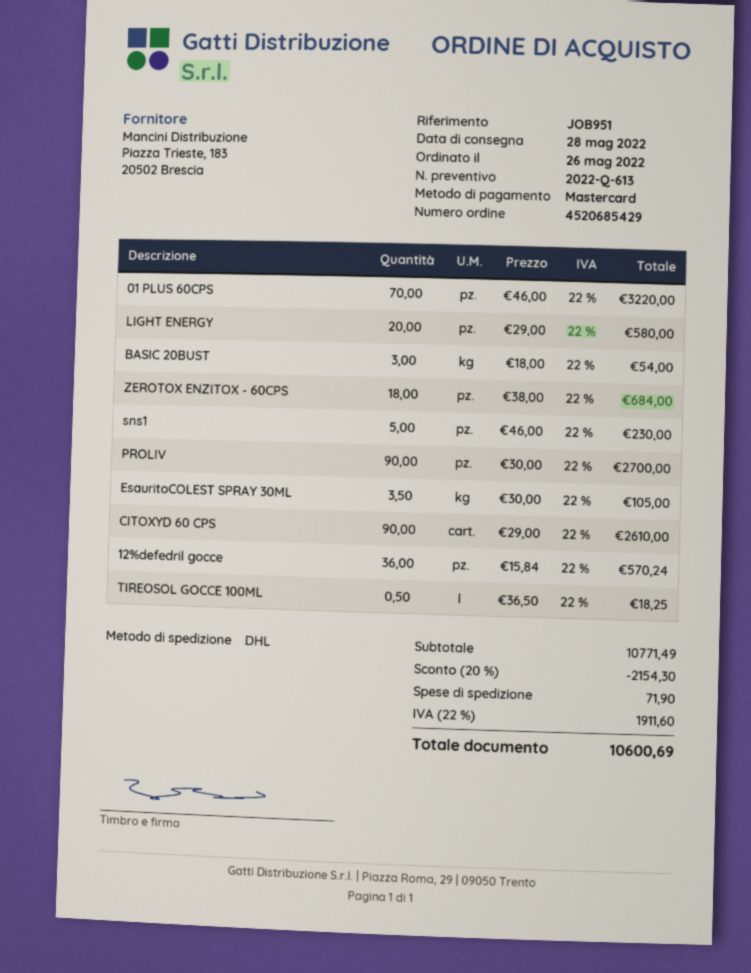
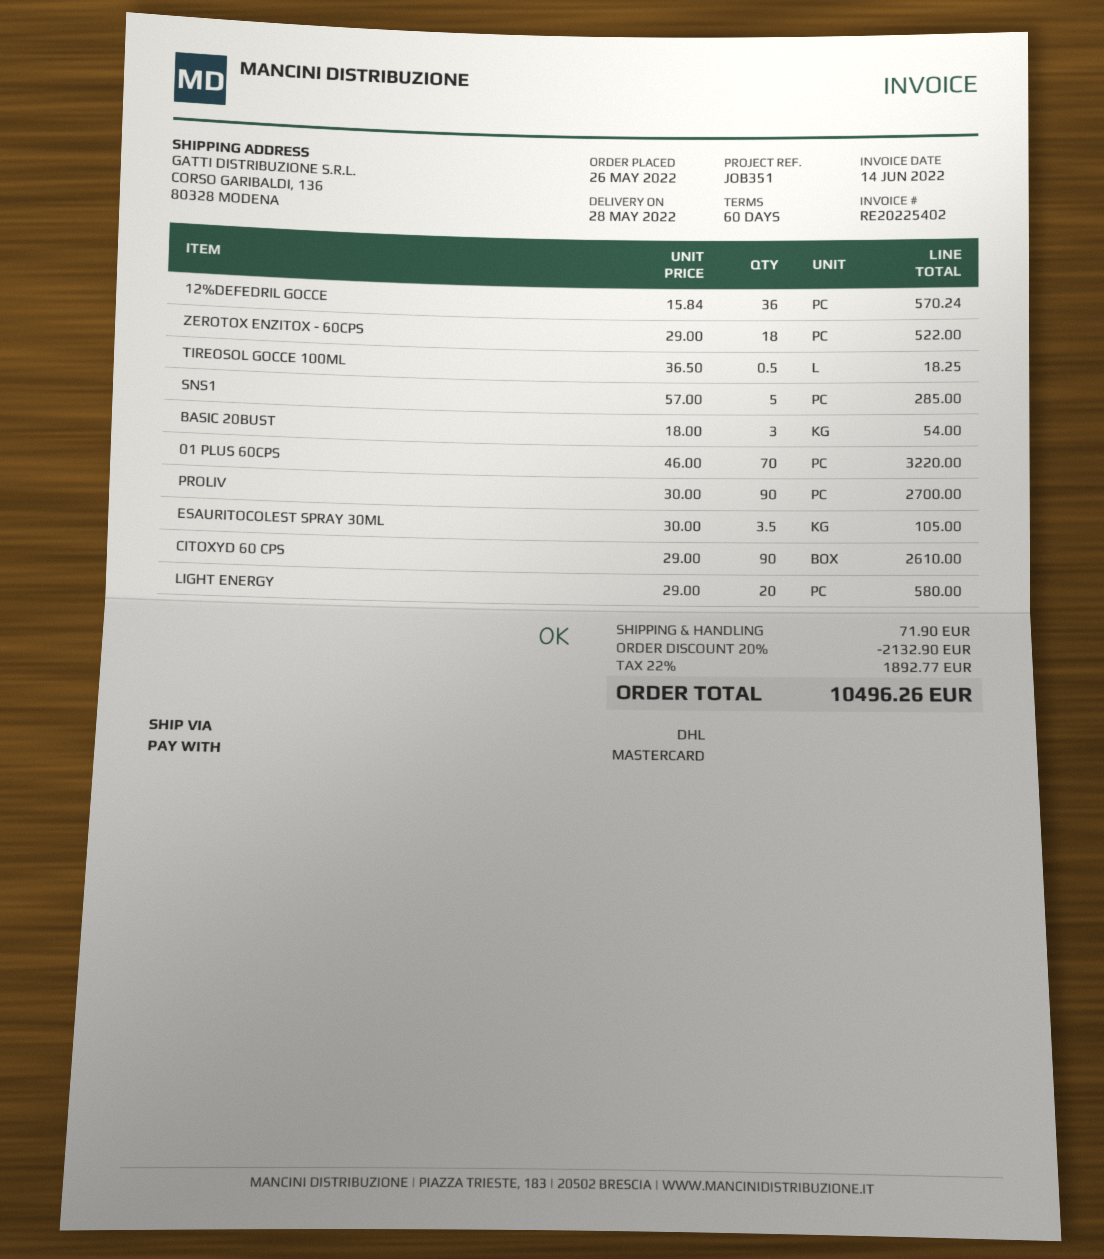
reference: JOB951 -> JOB351
ZEROTOX ENZITOX - 60CPS: 18 x 38.00 = 684.00 -> 18 x 29.00 = 522.00
sns1: 5 x 46.00 = 230.00 -> 5 x 57.00 = 285.00
discount: 20% = 2154.30 -> 20% = 2132.90
tax: 22% = 1911.60 -> 22% = 1892.77
total: 10600.69 -> 10496.26

